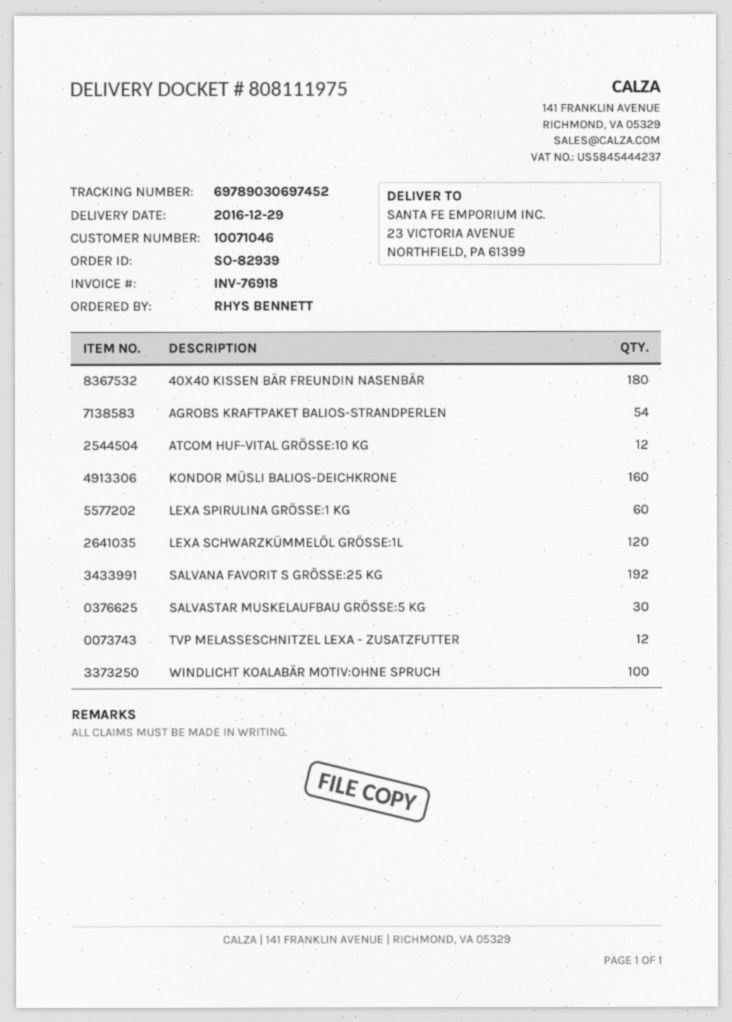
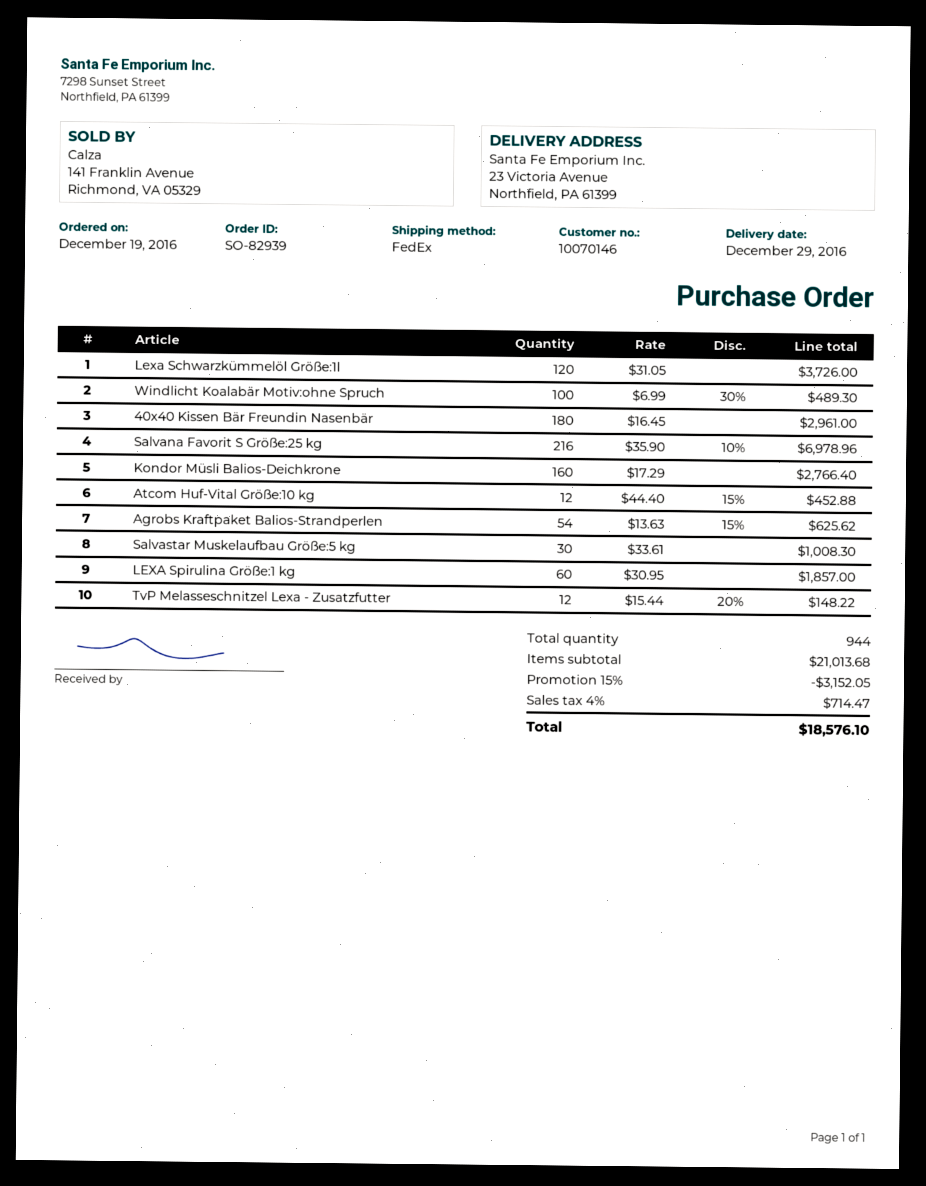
customer number: 10071046 -> 10070146
SALVANA FAVORIT S GRÖSSE:25 KG: 192 -> 216

